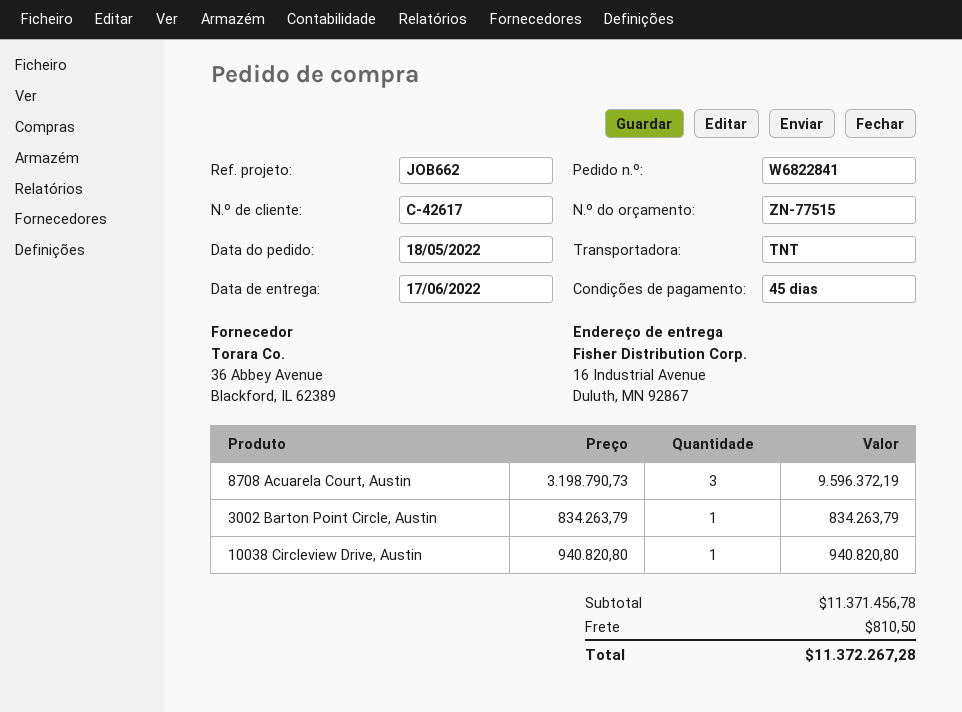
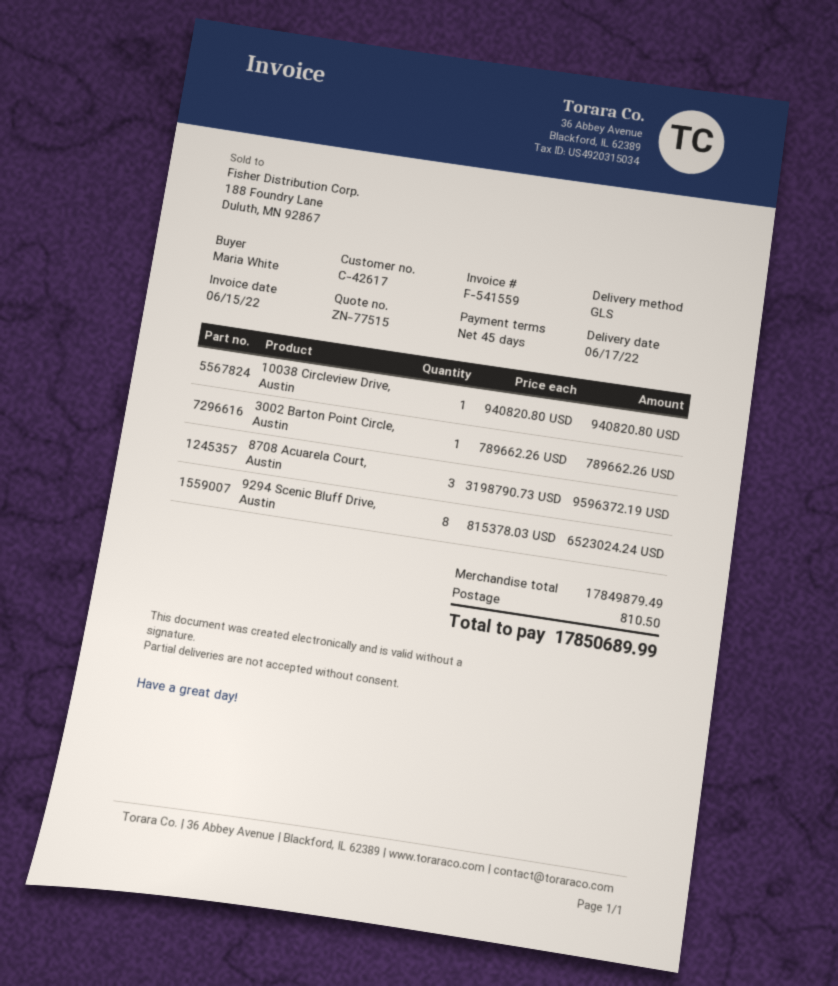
shipping method: TNT -> GLS
3002 Barton Point Circle, Austin: 1 x 834263.79 = 834263.79 -> 1 x 789662.26 = 789662.26
9294 Scenic Bluff Drive, Austin: none -> 8 x 815378.03 = 6523024.24
subtotal: 11371456.78 -> 17849879.49
total: 11372267.28 -> 17850689.99

